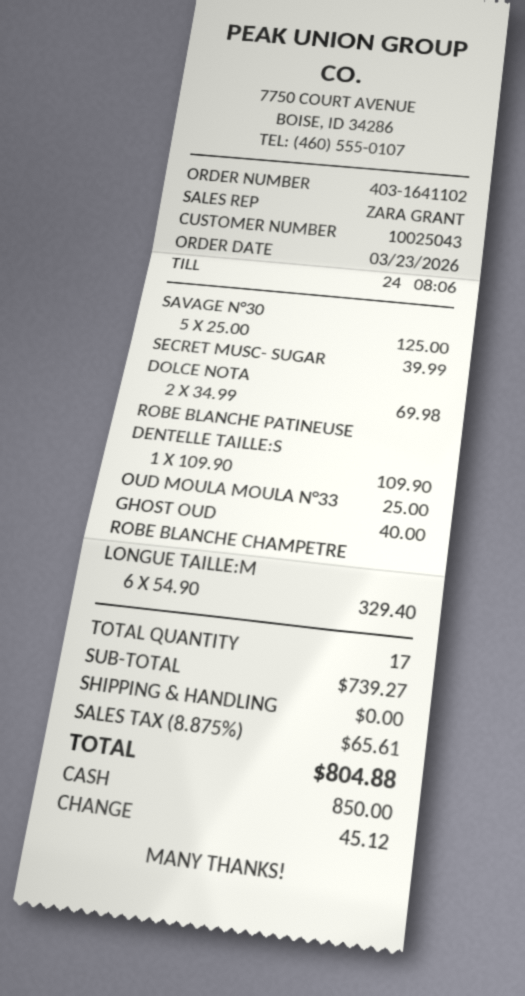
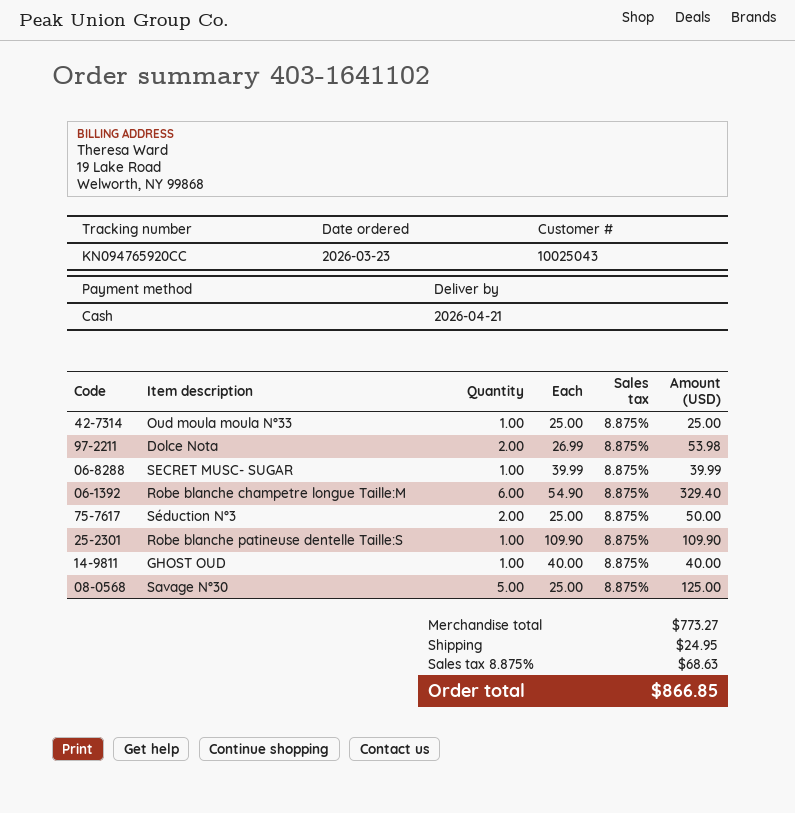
DOLCE NOTA: 2 x 34.99 = 69.98 -> 2 x 26.99 = 53.98
Séduction N°3: none -> 2 x 25.00 = 50.00
subtotal: 739.27 -> 773.27
shipping: 0.00 -> 24.95
tax: 8.875% = 65.61 -> 8.875% = 68.63
total: 804.88 -> 866.85

